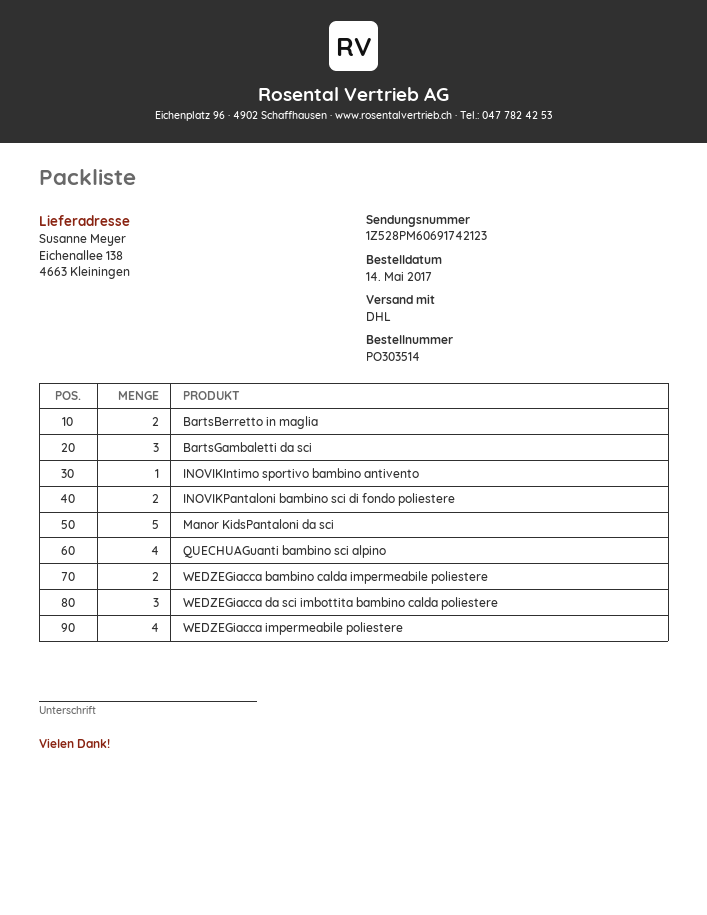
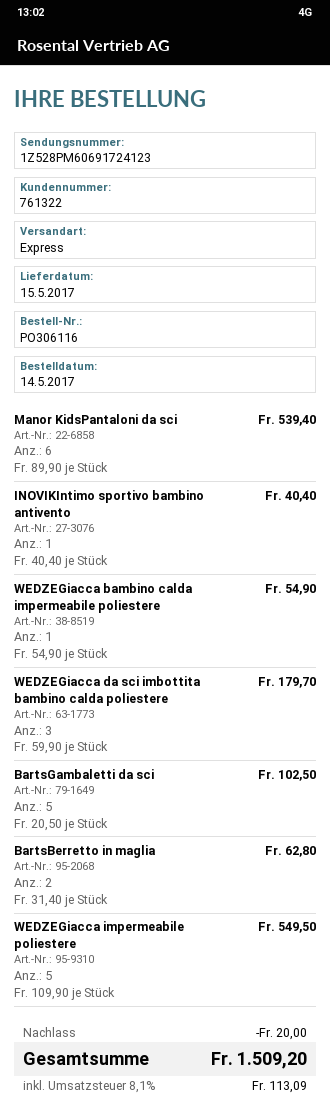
order number: PO303514 -> PO306116
shipping method: DHL -> express
tracking number: 1Z528PM60691742123 -> 1Z528PM60691724123
BartsGambaletti da sci: 3 -> 5
INOVIKPantaloni bambino sci di fondo poliestere: 2 -> none
Manor KidsPantaloni da sci: 5 -> 6
QUECHUAGuanti bambino sci alpino: 4 -> none
WEDZEGiacca bambino calda impermeabile poliestere: 2 -> 1
WEDZEGiacca impermeabile poliestere: 4 -> 5

